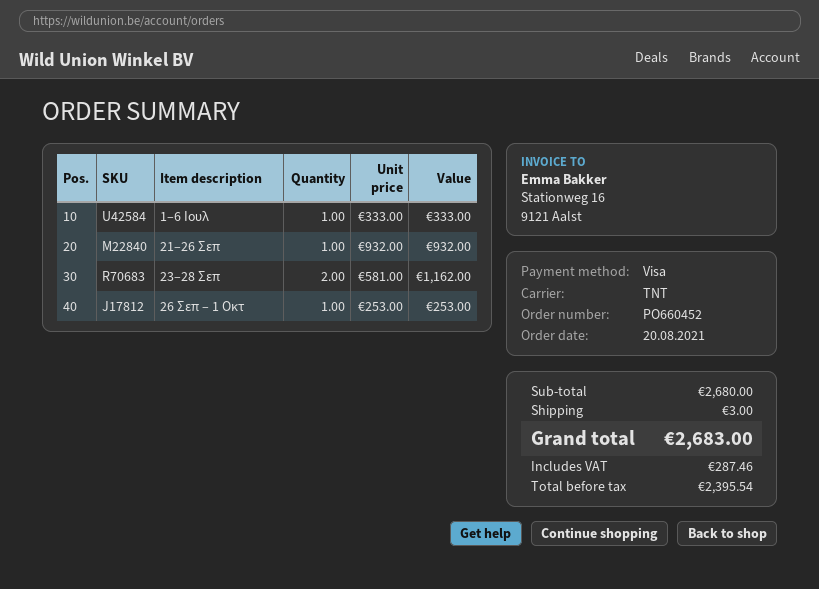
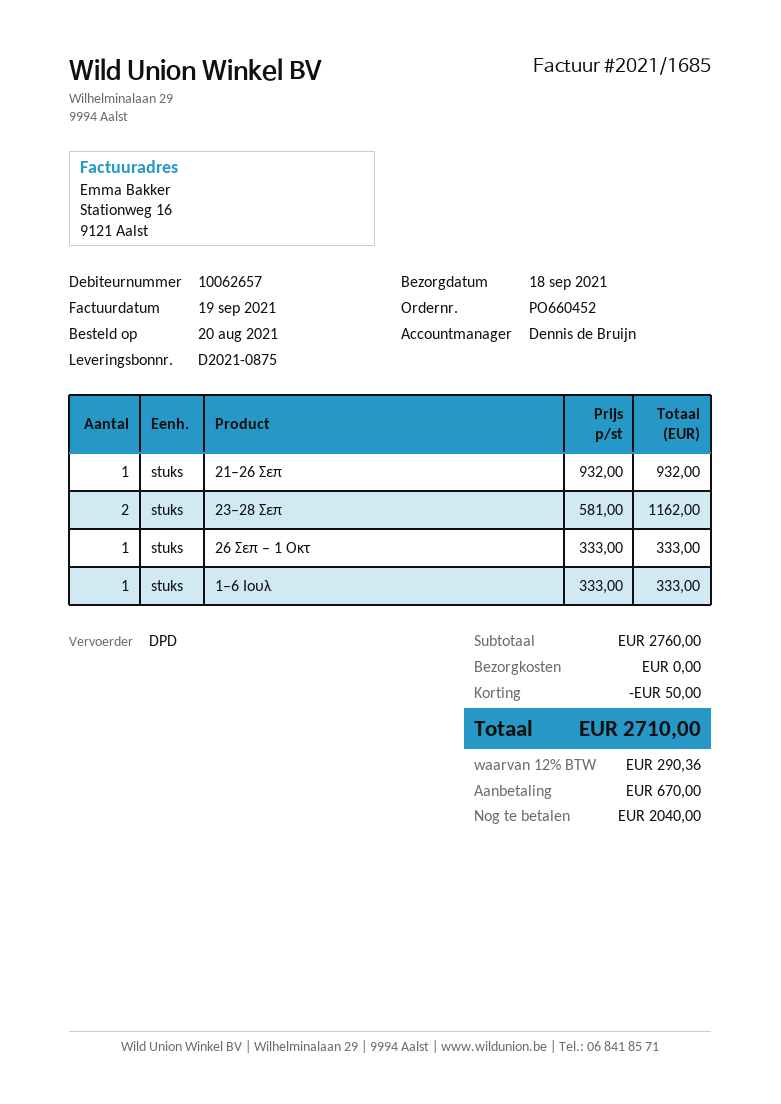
shipping method: TNT -> DPD
26 Σεπ – 1 Οκτ: 1 x 253.00 = 253.00 -> 1 x 333.00 = 333.00
subtotal: 2680.00 -> 2760.00
discount: none -> 50.00
shipping: 3.00 -> 0.00
tax: 287.46 -> 290.36
total: 2683.00 -> 2710.00

